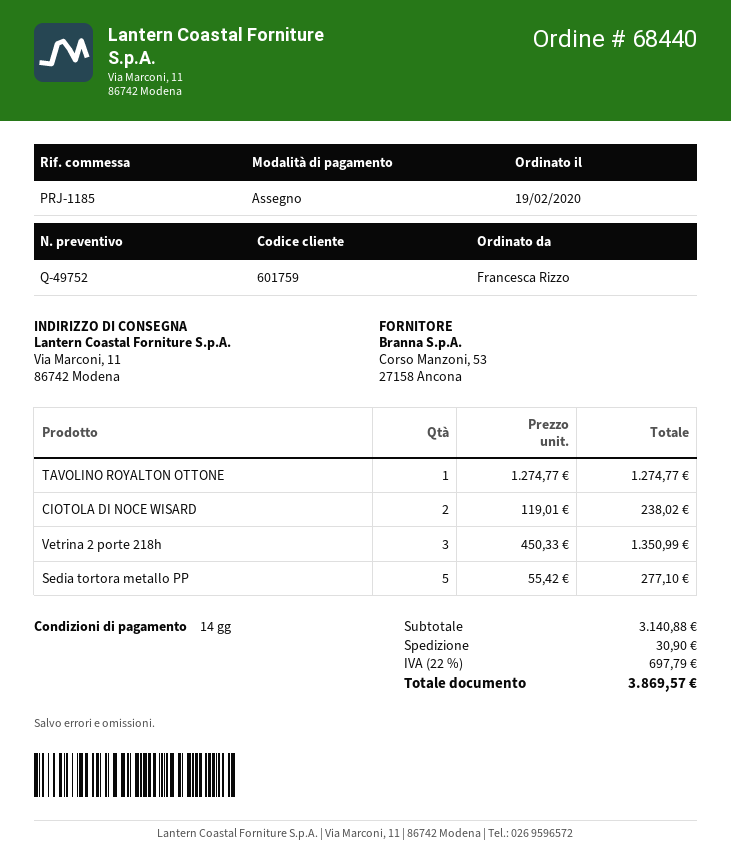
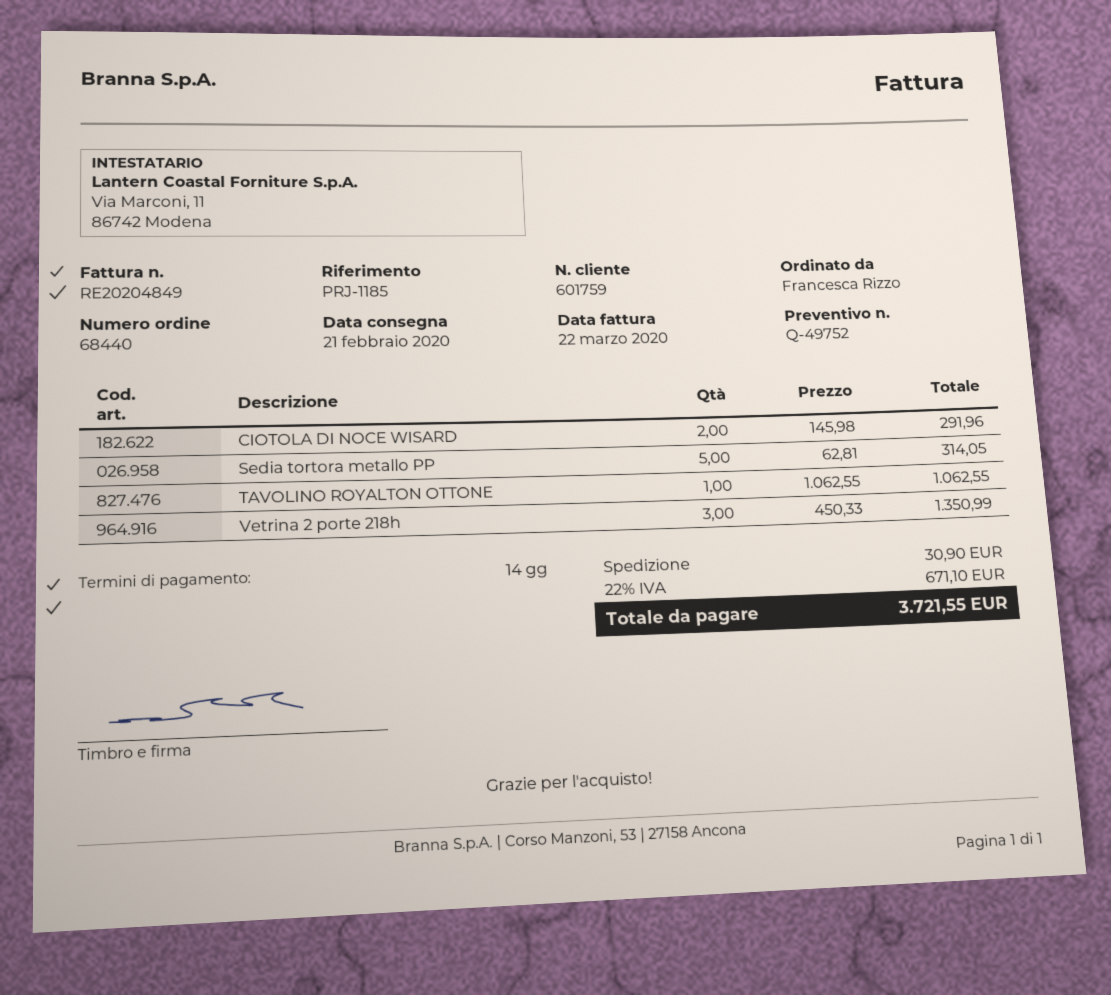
TAVOLINO ROYALTON OTTONE: 1 x 1274.77 = 1274.77 -> 1 x 1062.55 = 1062.55
CIOTOLA DI NOCE WISARD: 2 x 119.01 = 238.02 -> 2 x 145.98 = 291.96
Sedia tortora metallo PP: 5 x 55.42 = 277.10 -> 5 x 62.81 = 314.05
tax: 22% = 697.79 -> 22% = 671.10
total: 3869.57 -> 3721.55

